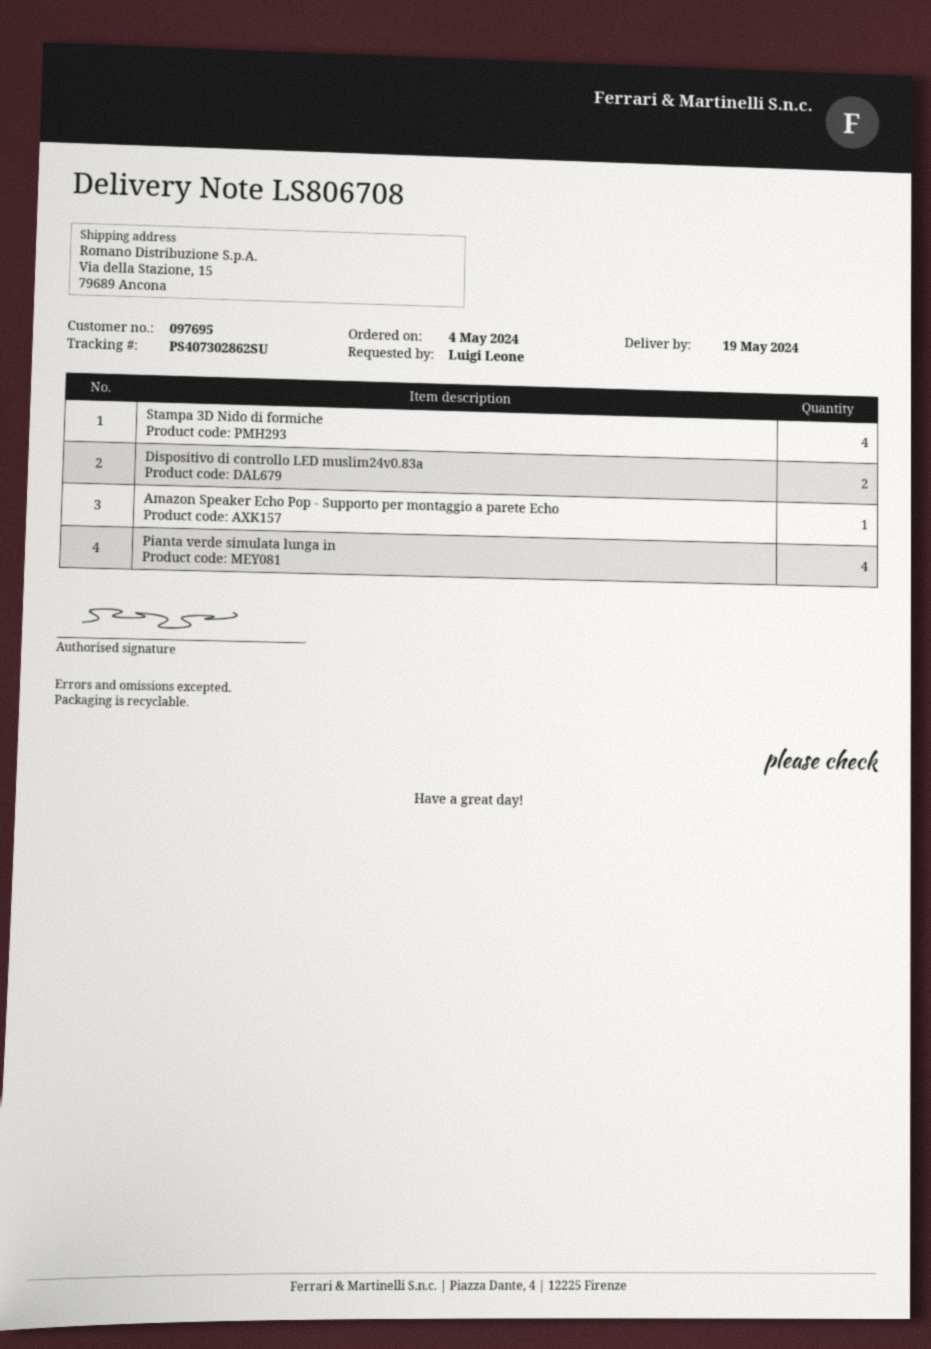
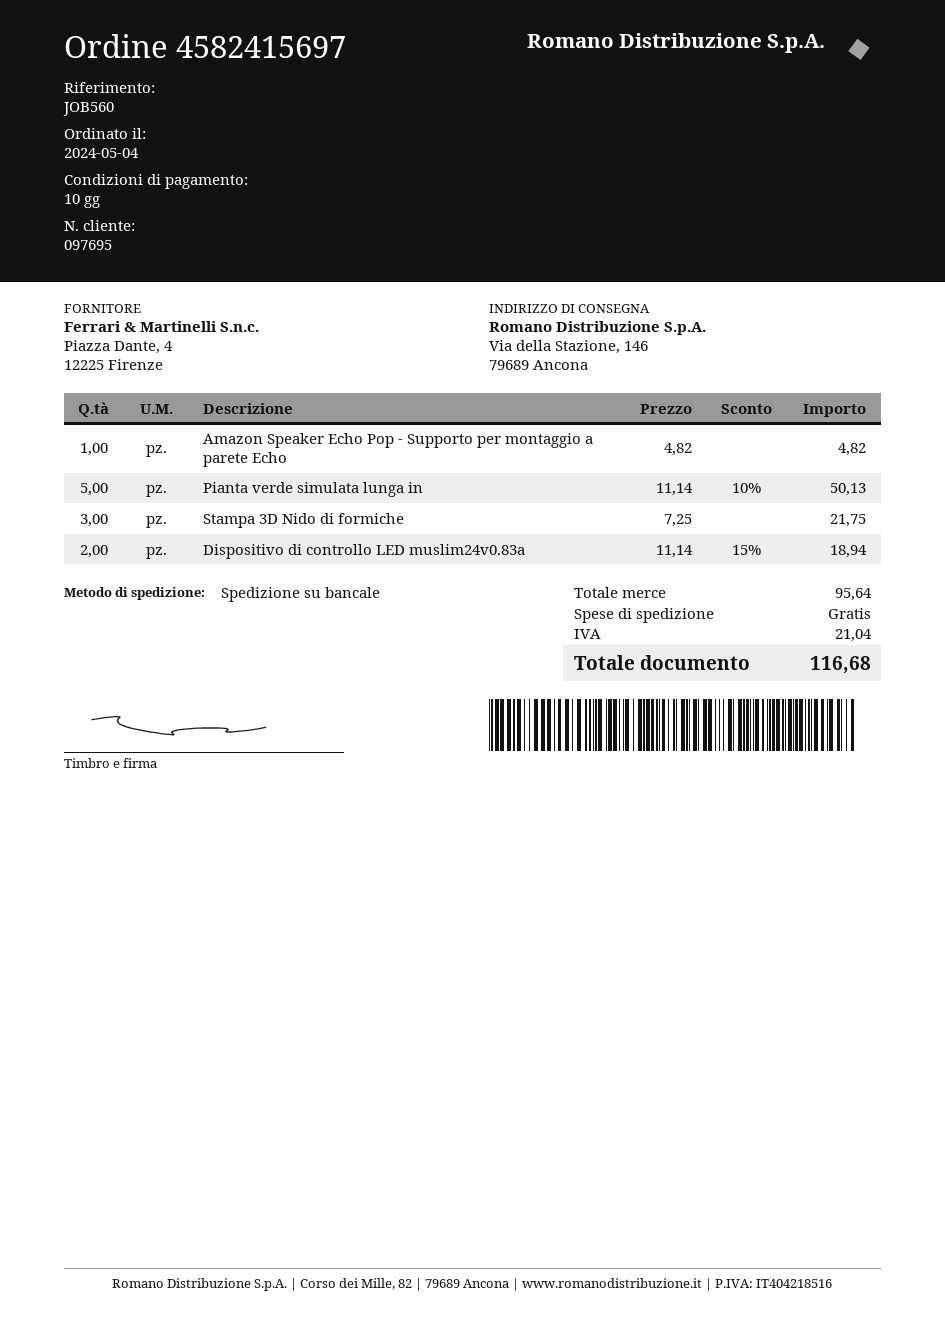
ship to: Via della Stazione, 15, 79689 Ancona -> Via della Stazione, 146, 79689 Ancona
Stampa 3D Nido di formiche: 4 -> 3
Pianta verde simulata lunga in: 4 -> 5

